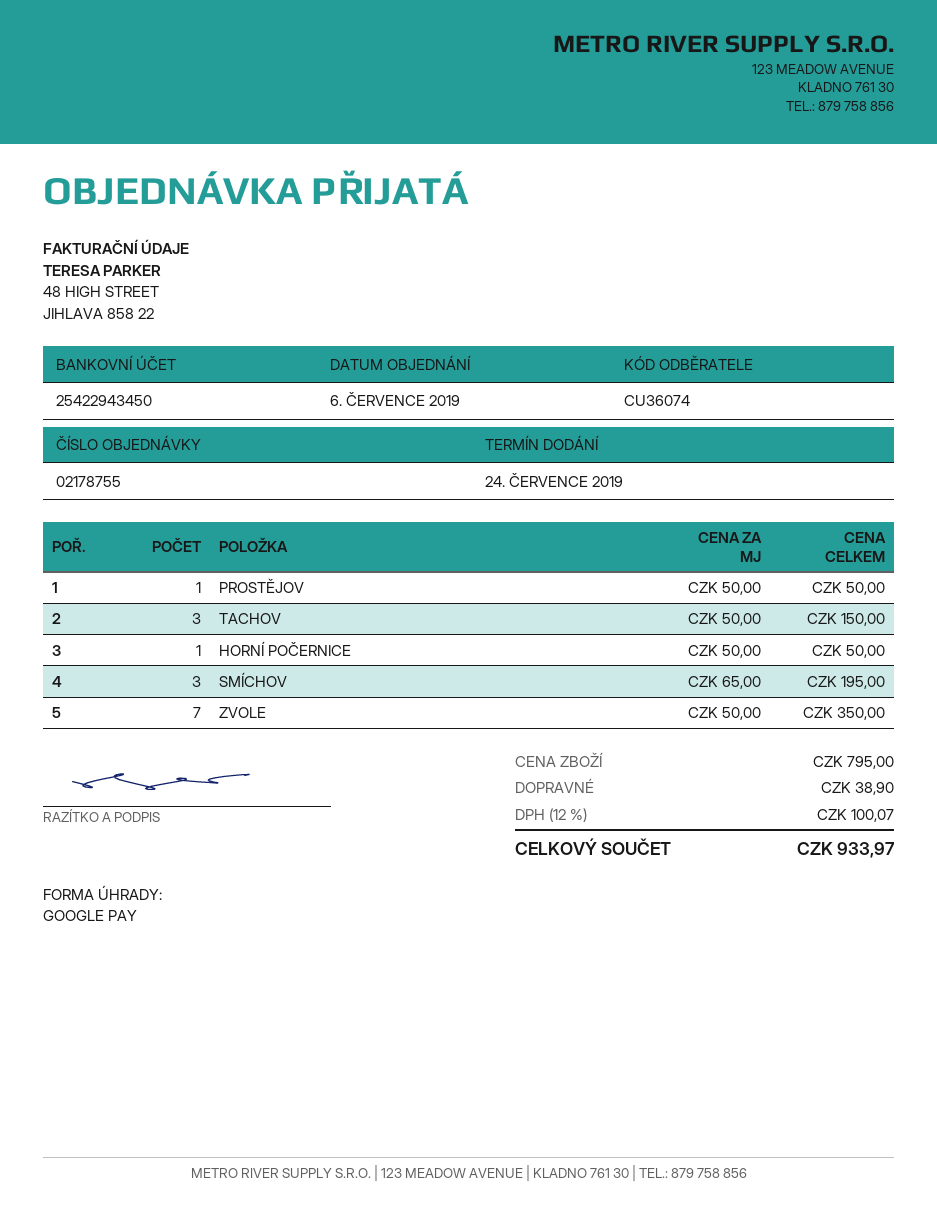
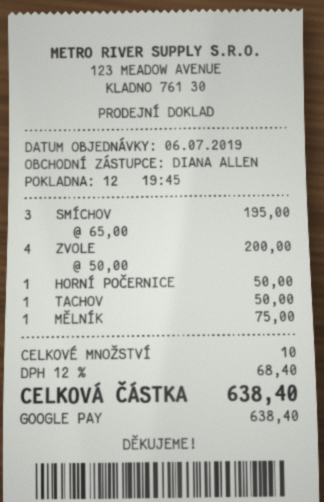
PROSTĚJOV: 1 x 50.00 = 50.00 -> none
TACHOV: 3 x 50.00 = 150.00 -> 1 x 50.00 = 50.00
ZVOLE: 7 x 50.00 = 350.00 -> 4 x 50.00 = 200.00
MĚLNÍK: none -> 1 x 75.00 = 75.00
shipping: 38.90 -> none
tax: 12% = 100.07 -> 12% = 68.40
total: 933.97 -> 638.40

